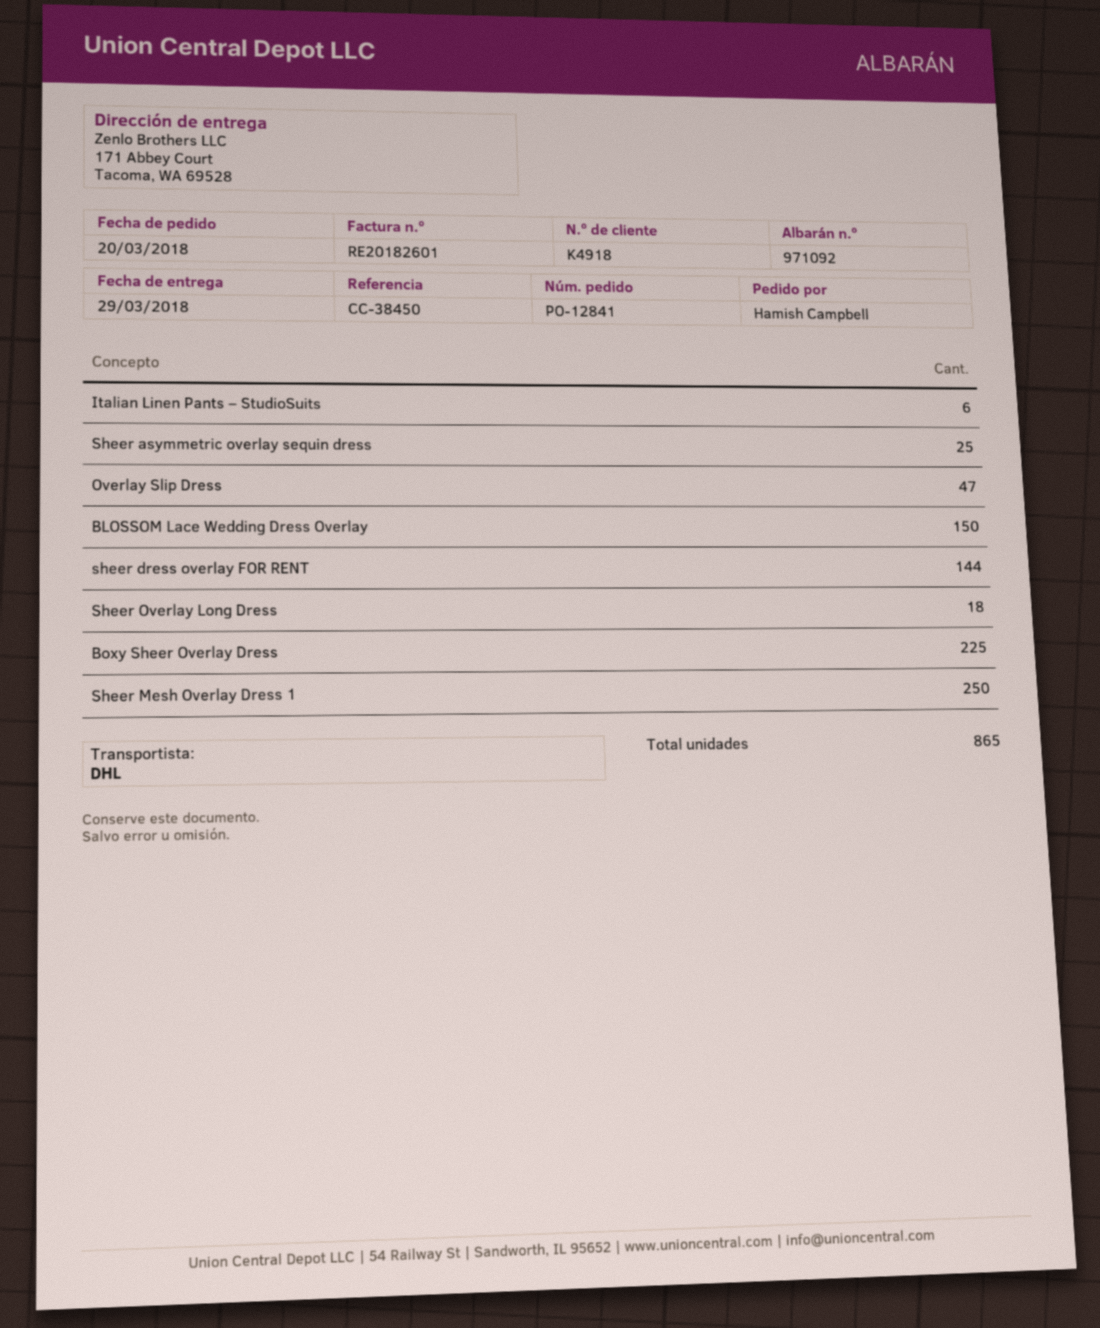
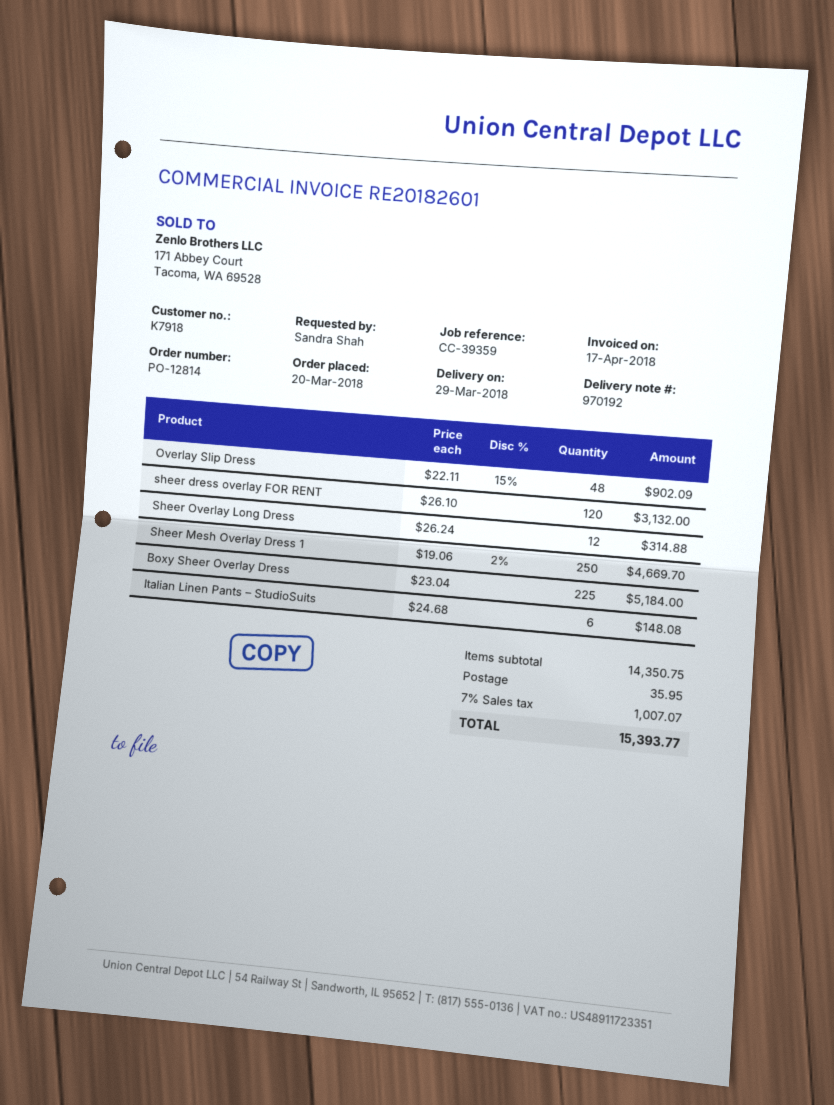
order number: PO-12841 -> PO-12814
delivery note number: 971092 -> 970192
customer number: K4918 -> K7918
reference: CC-38450 -> CC-39359
ordered by: Hamish Campbell -> Sandra Shah
Sheer asymmetric overlay sequin dress: 25 -> none
Overlay Slip Dress: 47 -> 48
BLOSSOM Lace Wedding Dress Overlay: 150 -> none
sheer dress overlay FOR RENT: 144 -> 120
Sheer Overlay Long Dress: 18 -> 12

